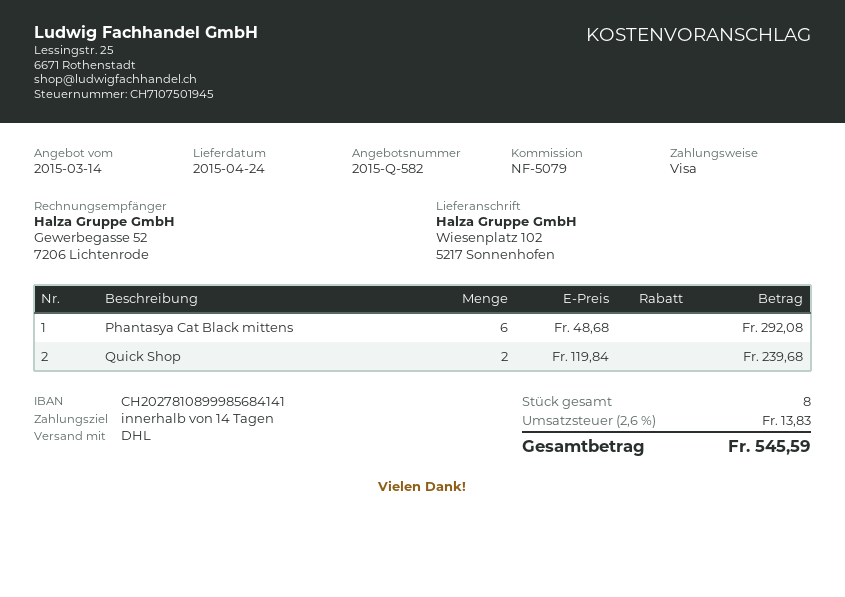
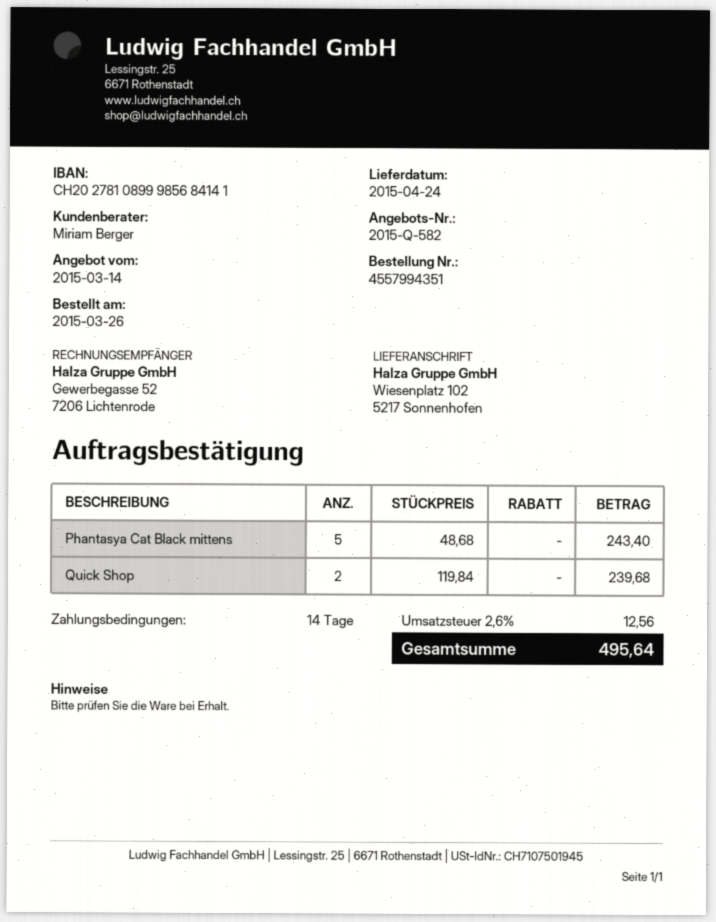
Phantasya Cat Black mittens: 6 x 48.68 = 292.08 -> 5 x 48.68 = 243.40
tax: 2.6% = 13.83 -> 2.6% = 12.56
total: 545.59 -> 495.64

